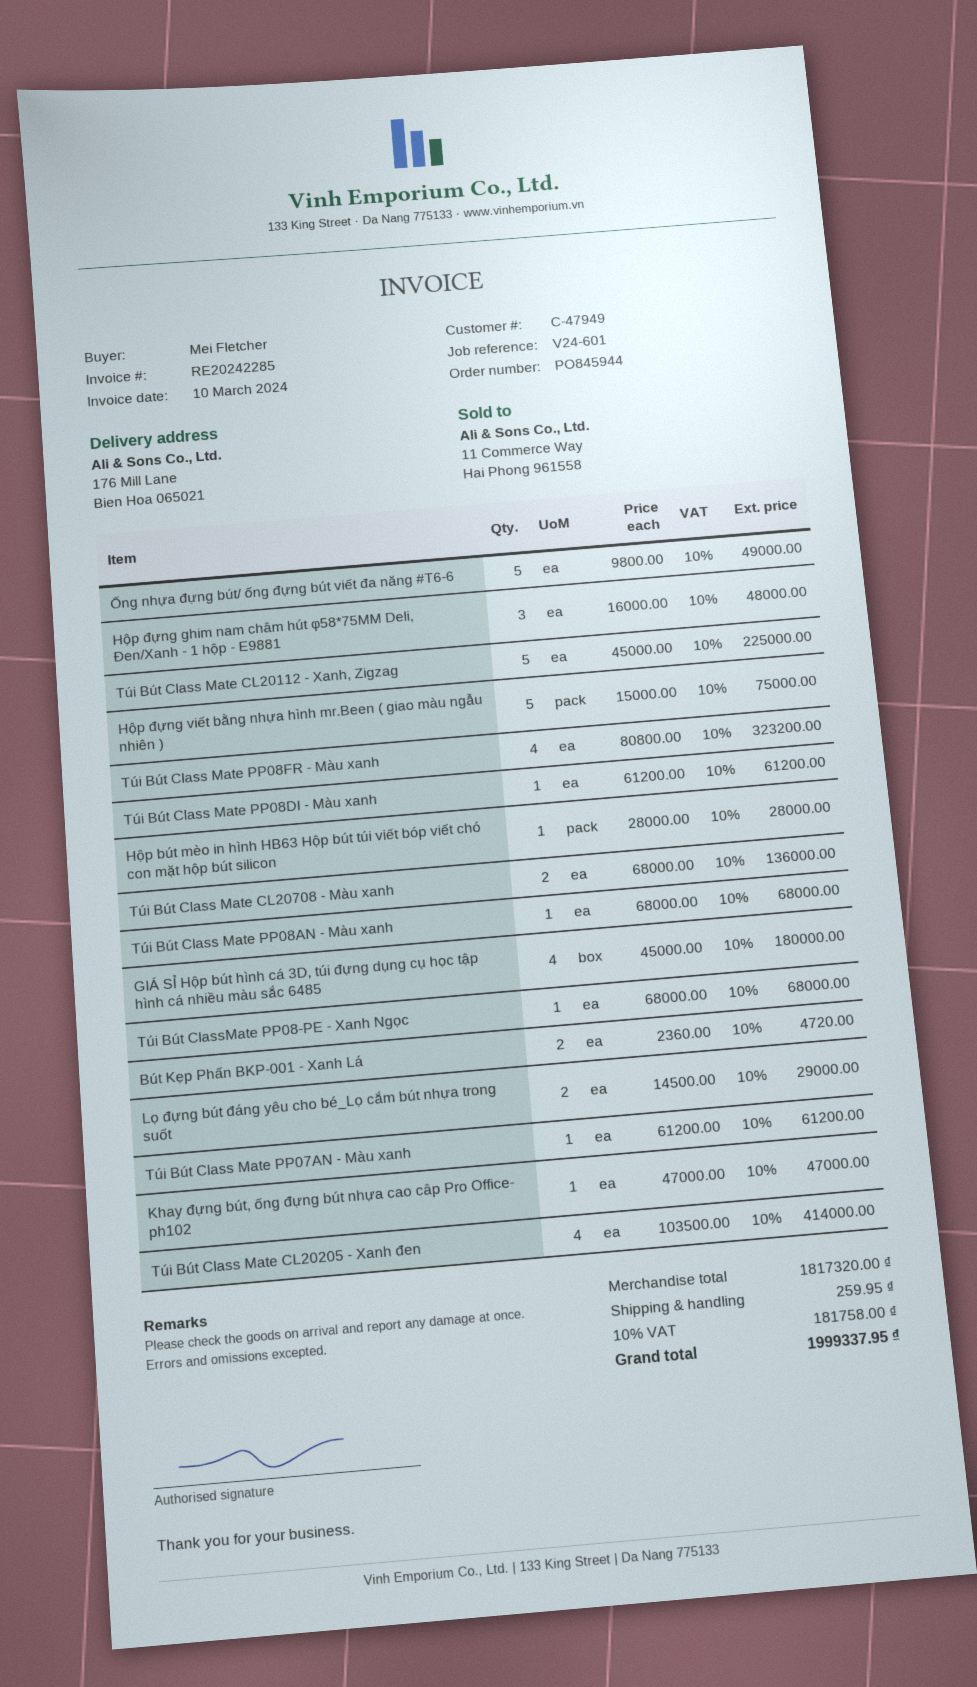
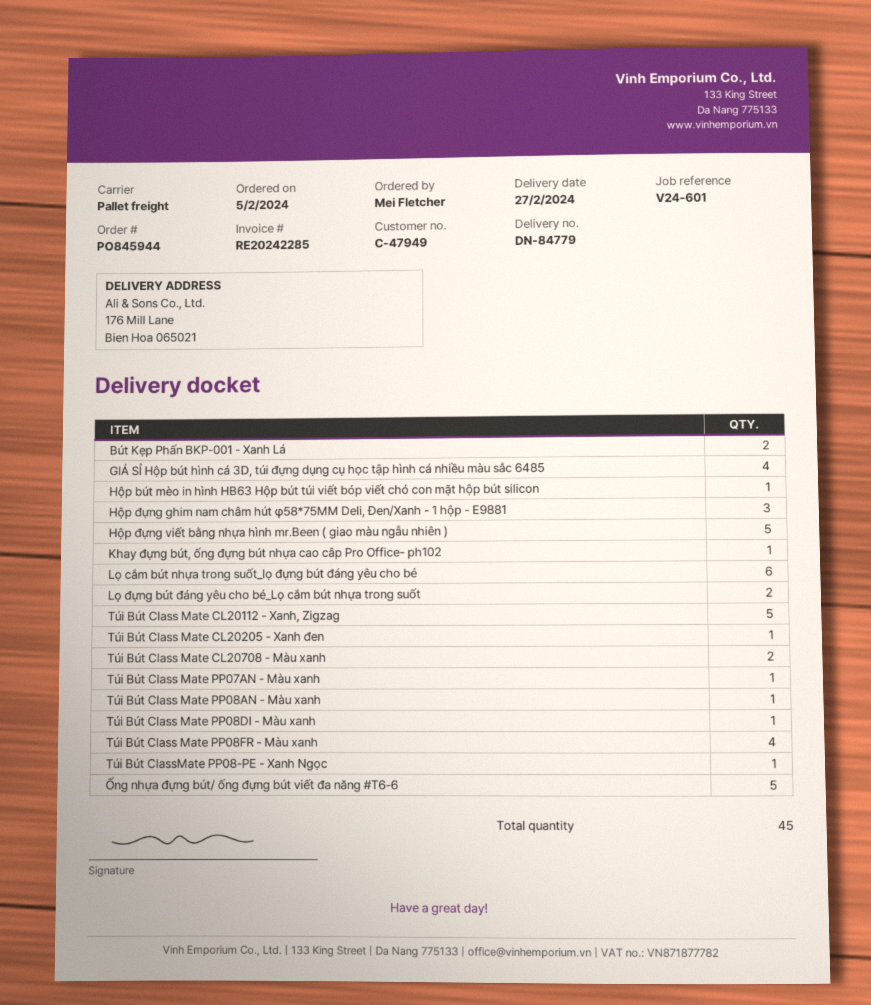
Túi Bút Class Mate CL20205 - Xanh đen: 4 -> 1
Lọ cắm bút nhựa trong suốt_lọ đựng bút đáng yêu cho bé: none -> 6

